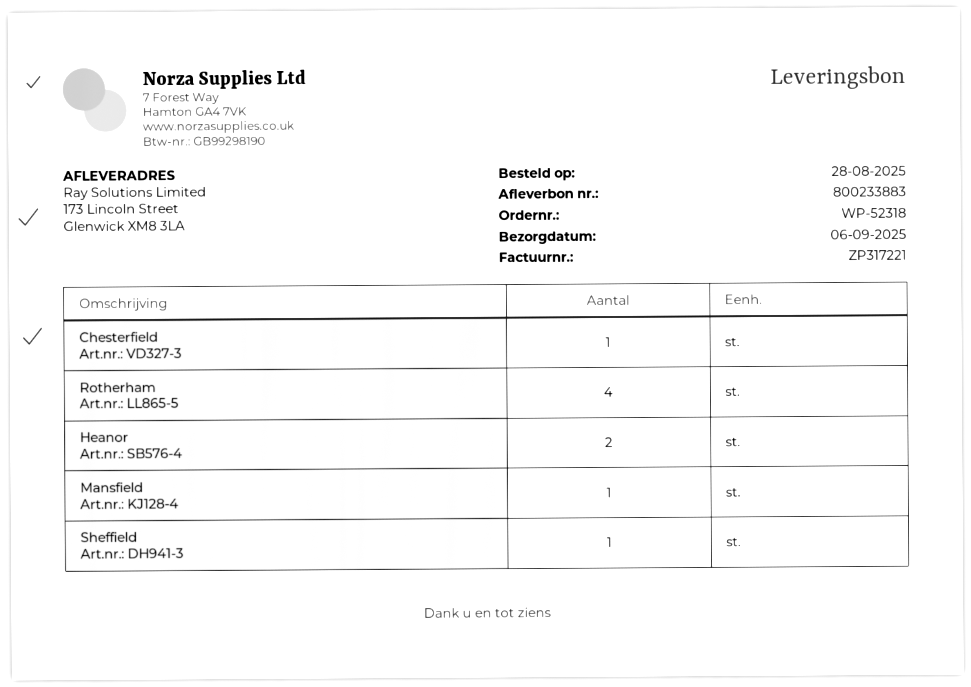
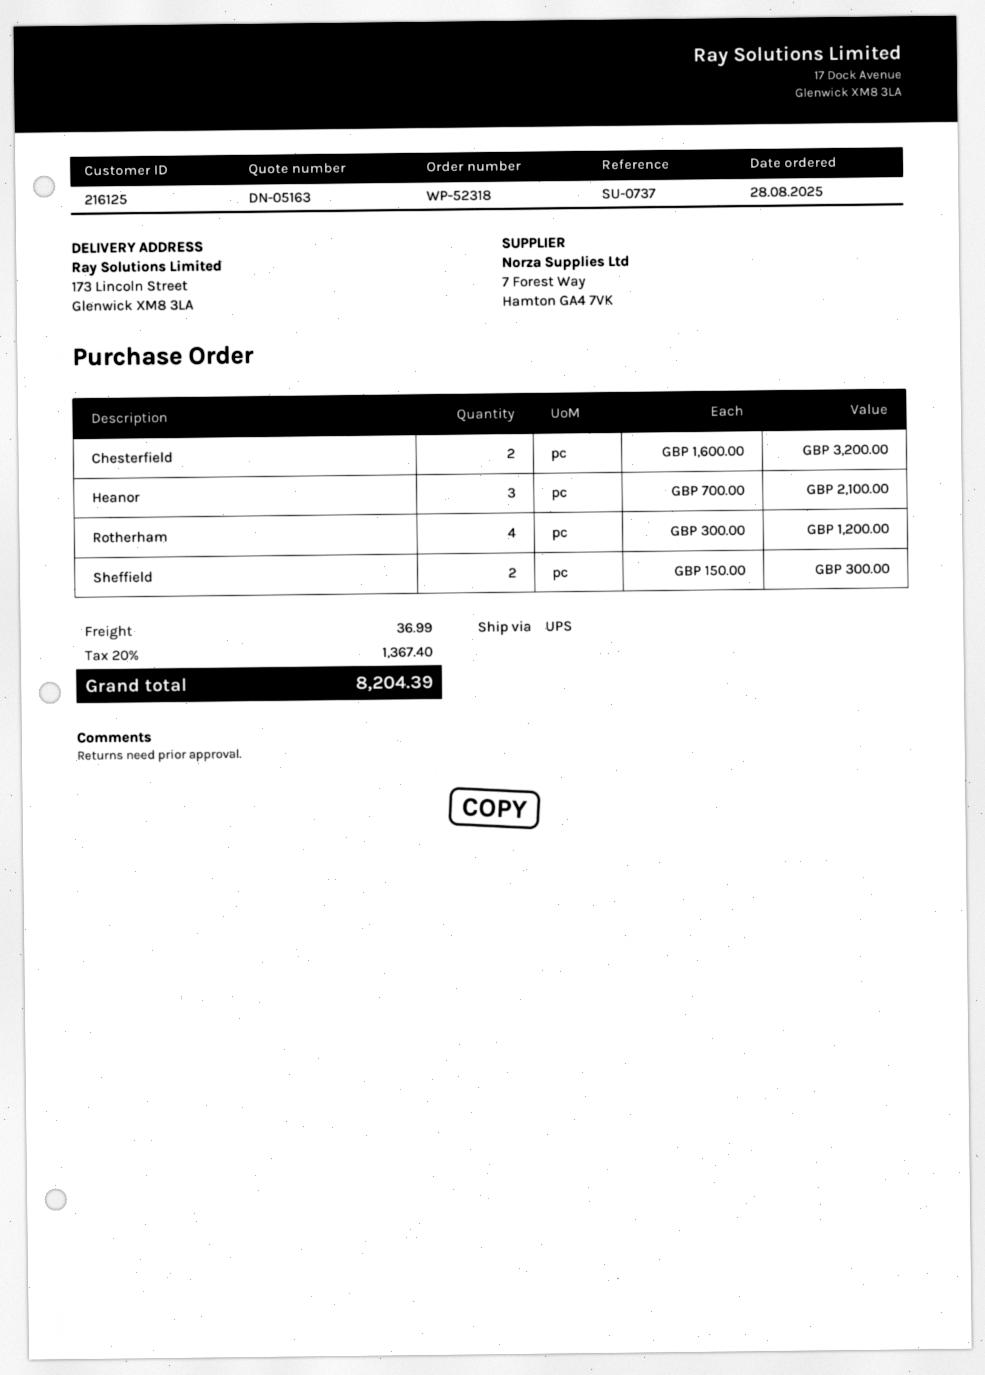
Chesterfield: 1 -> 2
Heanor: 2 -> 3
Mansfield: 1 -> none
Sheffield: 1 -> 2

